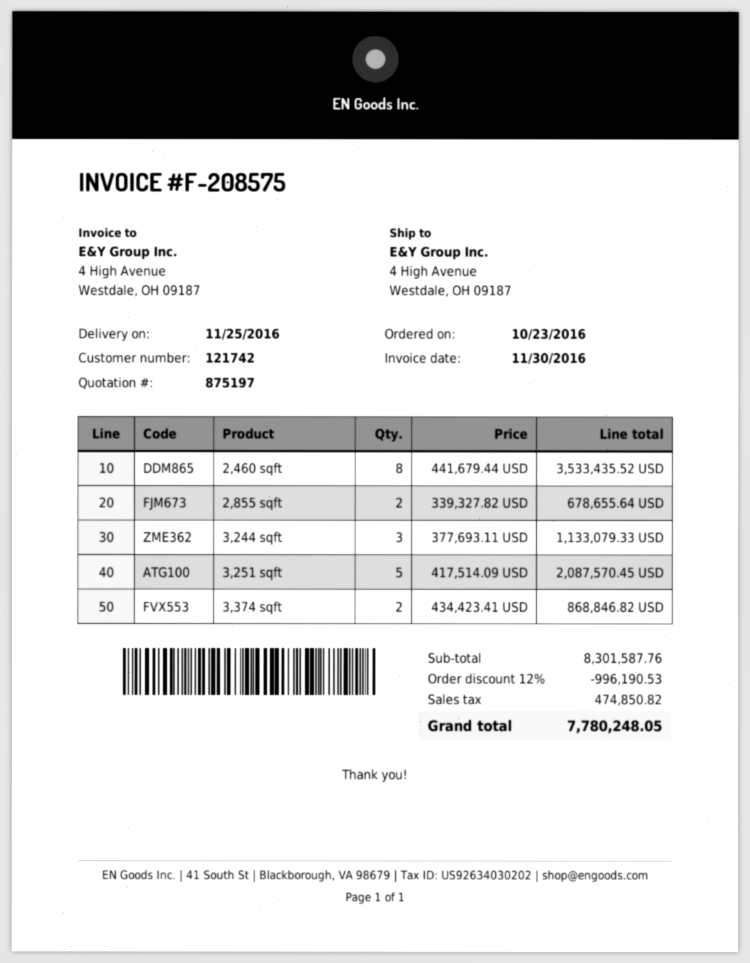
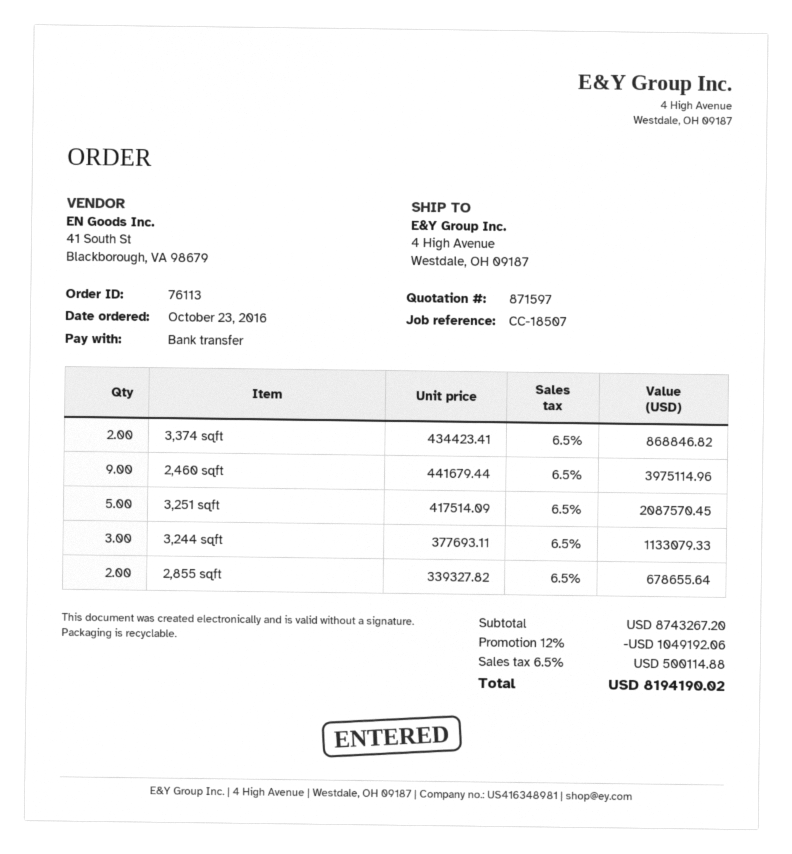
quote number: 875197 -> 871597
2,460 sqft: 8 x 441679.44 = 3533435.52 -> 9 x 441679.44 = 3975114.96
subtotal: 8301587.76 -> 8743267.20
discount: 12% = 996190.53 -> 12% = 1049192.06
tax: 474850.82 -> 500114.88
total: 7780248.05 -> 8194190.02

